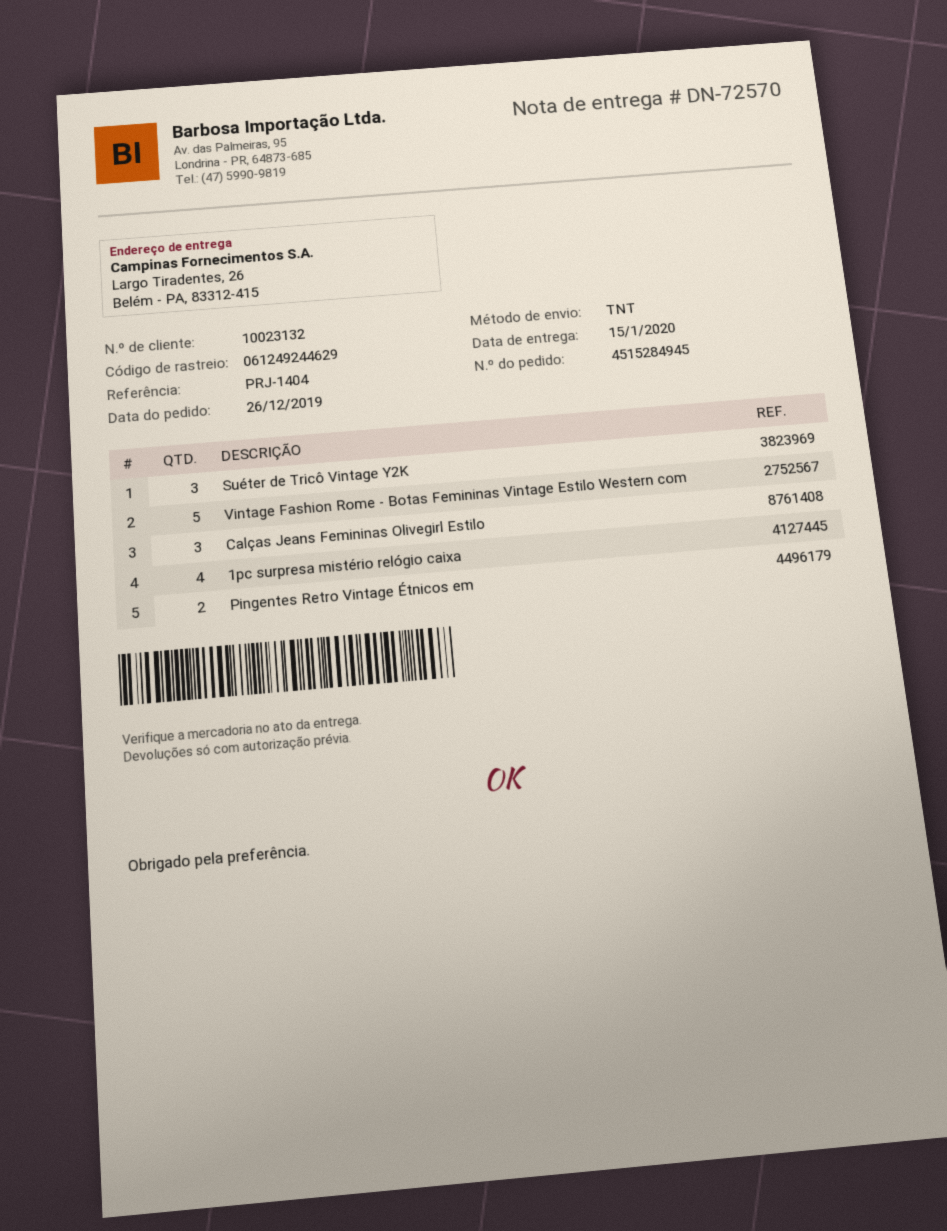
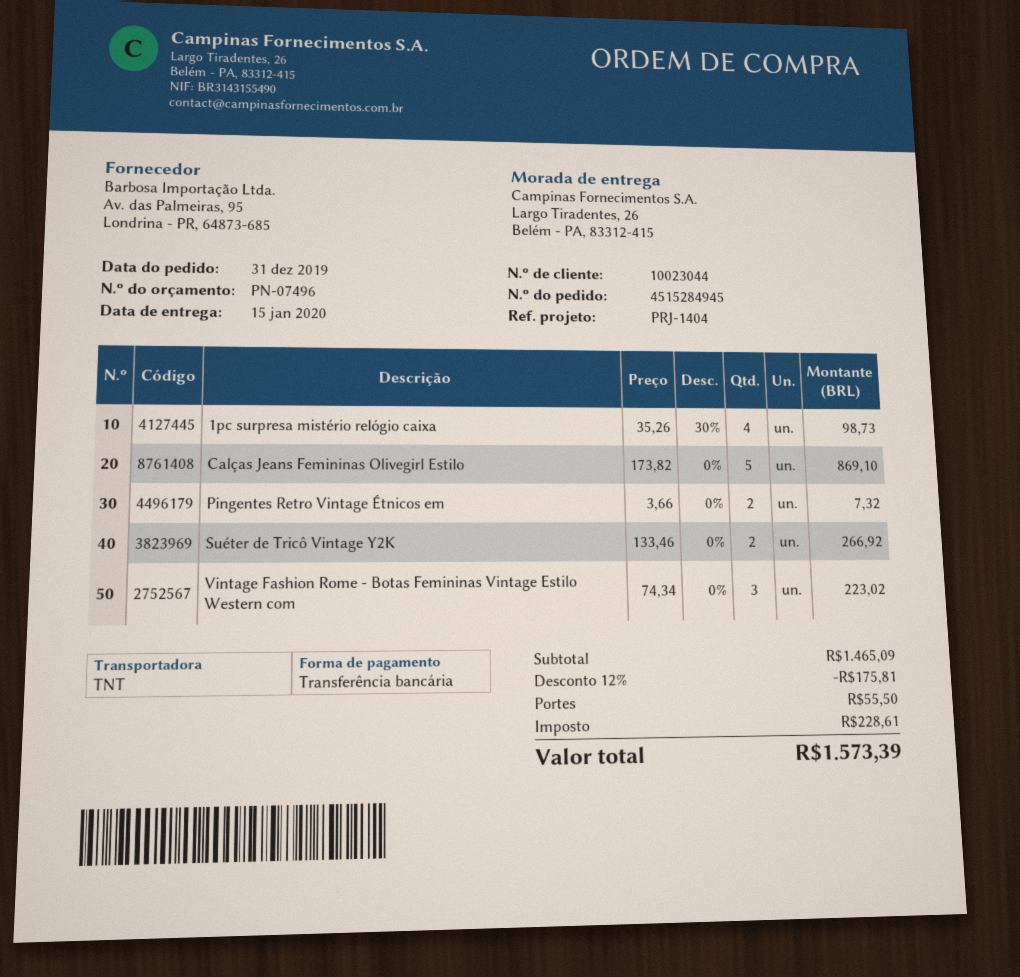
order date: 2019-12-26 -> 2019-12-31
customer number: 10023132 -> 10023044
Suéter de Tricô Vintage Y2K: 3 -> 2
Vintage Fashion Rome - Botas Femininas Vintage Estilo Western com: 5 -> 3
Calças Jeans Femininas Olivegirl Estilo: 3 -> 5

